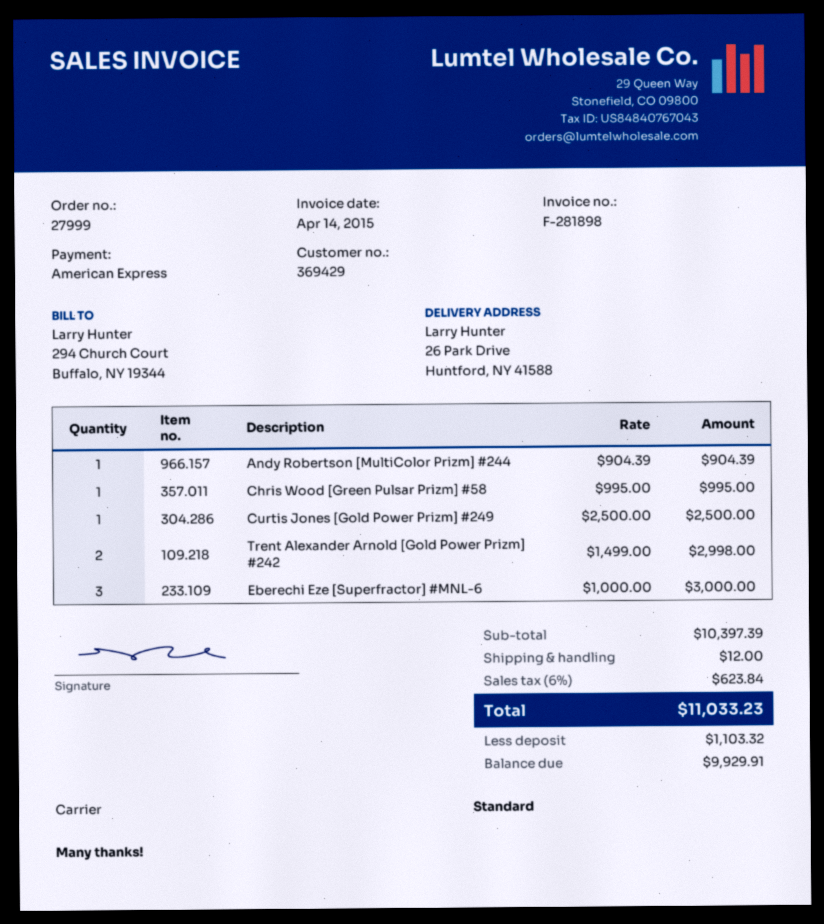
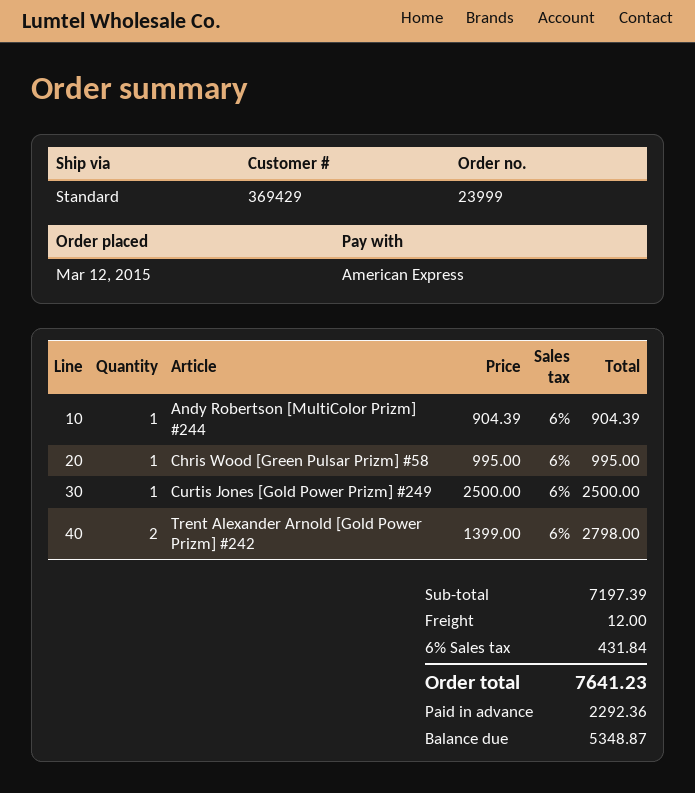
order number: 27999 -> 23999
Trent Alexander Arnold [Gold Power Prizm] #242: 2 x 1499.00 = 2998.00 -> 2 x 1399.00 = 2798.00
Eberechi Eze [Superfractor] #MNL-6: 3 x 1000.00 = 3000.00 -> none
subtotal: 10397.39 -> 7197.39
tax: 6% = 623.84 -> 6% = 431.84
total: 11033.23 -> 7641.23
deposit: 1103.32 -> 2292.36
balance: 9929.91 -> 5348.87

